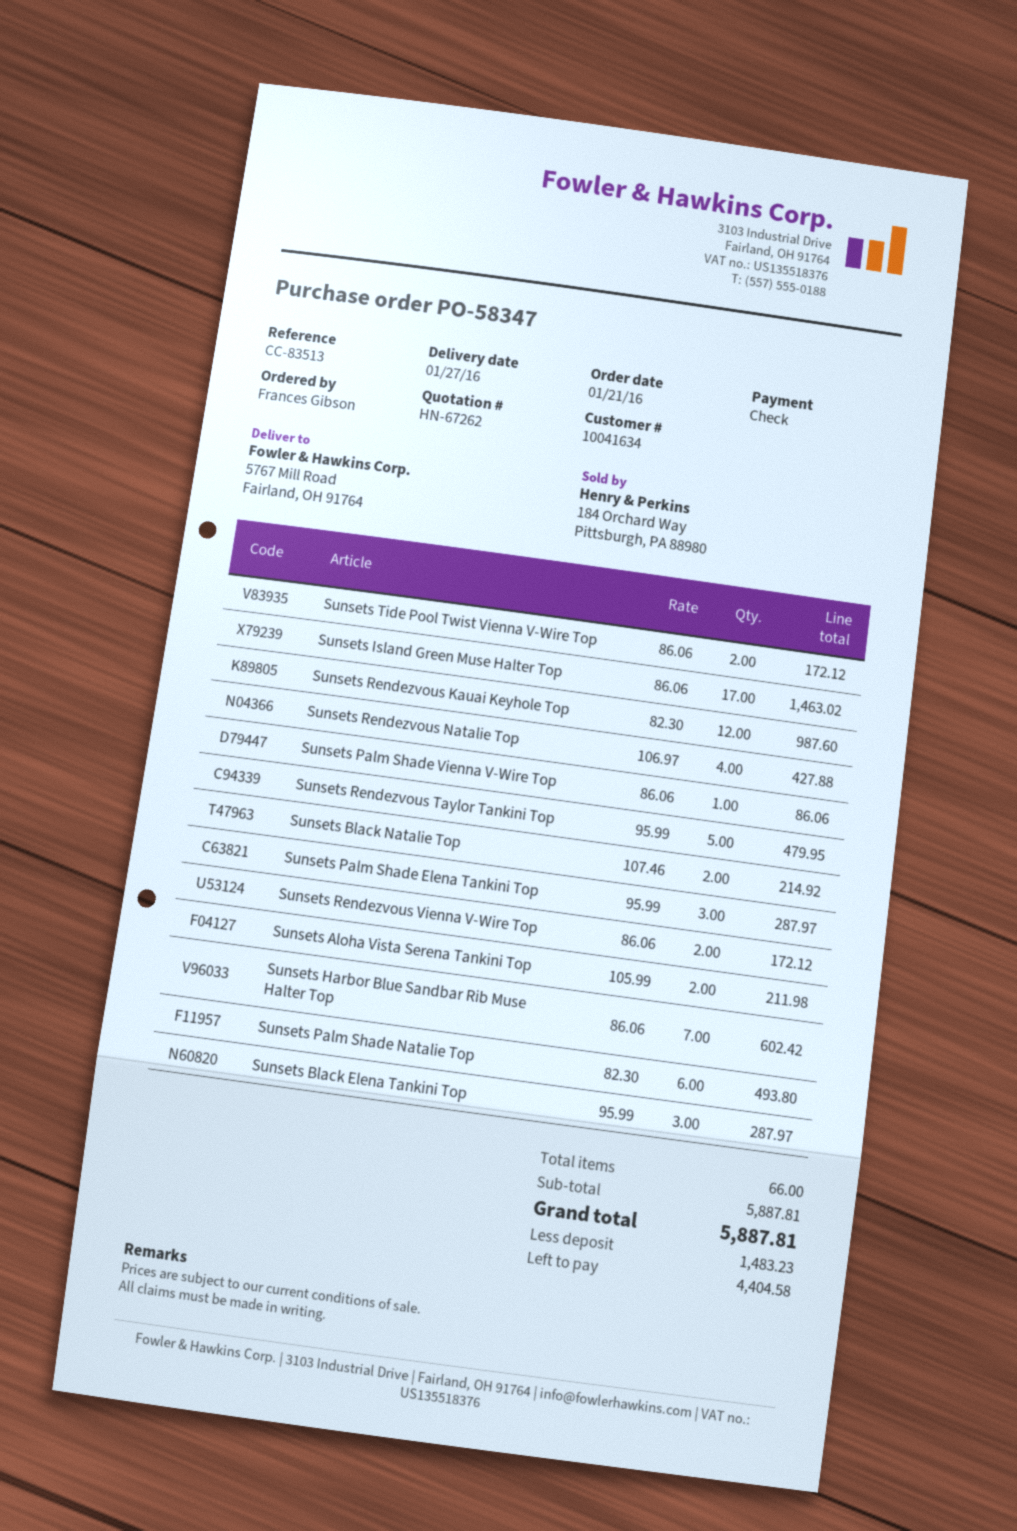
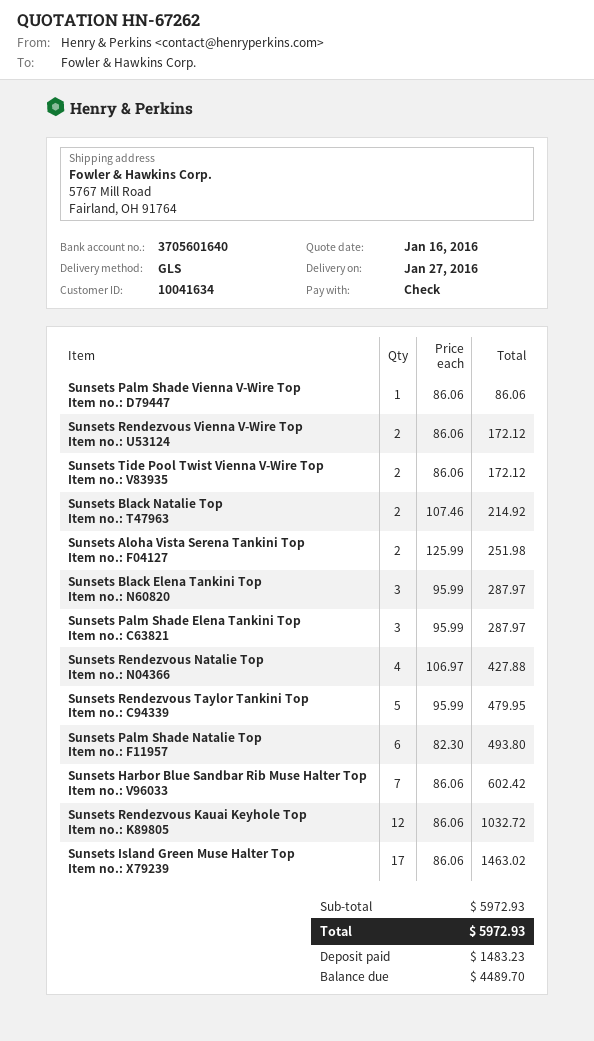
Sunsets Rendezvous Kauai Keyhole Top: 12 x 82.30 = 987.60 -> 12 x 86.06 = 1032.72
Sunsets Aloha Vista Serena Tankini Top: 2 x 105.99 = 211.98 -> 2 x 125.99 = 251.98
subtotal: 5887.81 -> 5972.93
total: 5887.81 -> 5972.93
balance: 4404.58 -> 4489.70

